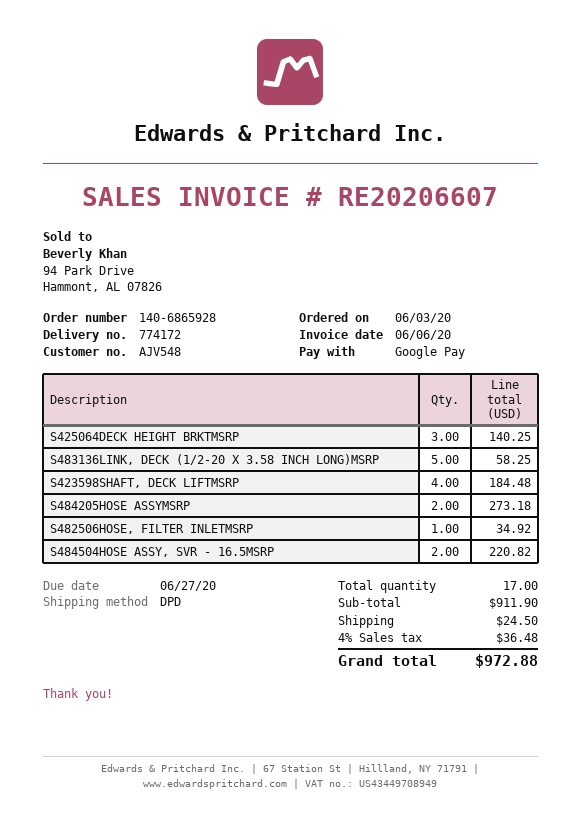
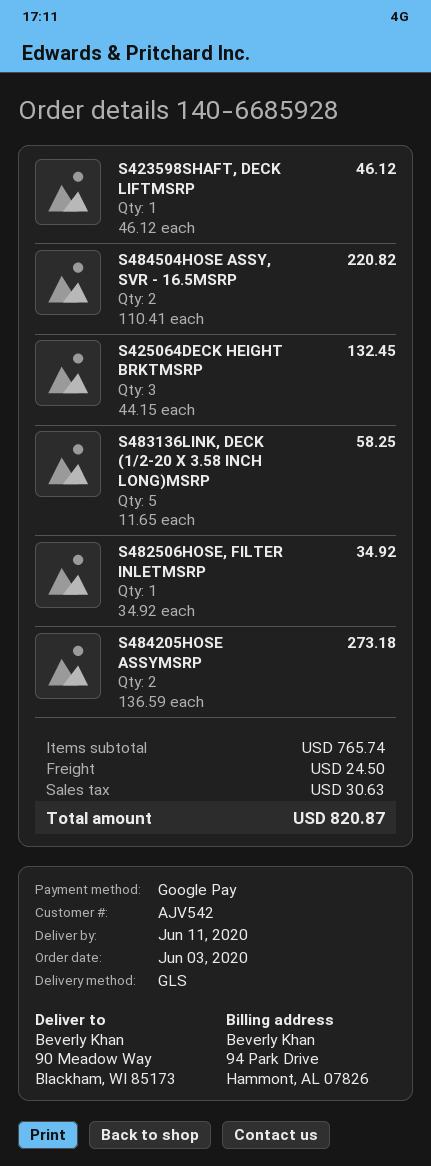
order number: 140-6865928 -> 140-6685928
customer number: AJV548 -> AJV542
shipping method: DPD -> GLS
S425064DECK HEIGHT BRKTMSRP: 3 for 140.25 -> 3 for 132.45
S423598SHAFT, DECK LIFTMSRP: 4 for 184.48 -> 1 for 46.12
subtotal: 911.90 -> 765.74
tax: 36.48 -> 30.63
total: 972.88 -> 820.87

